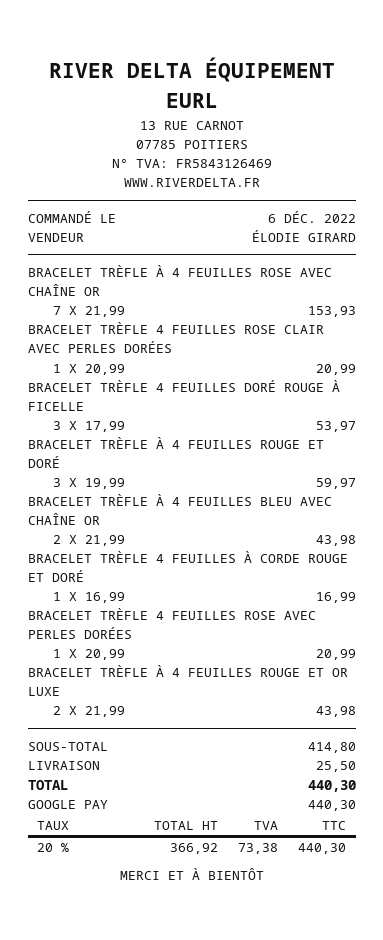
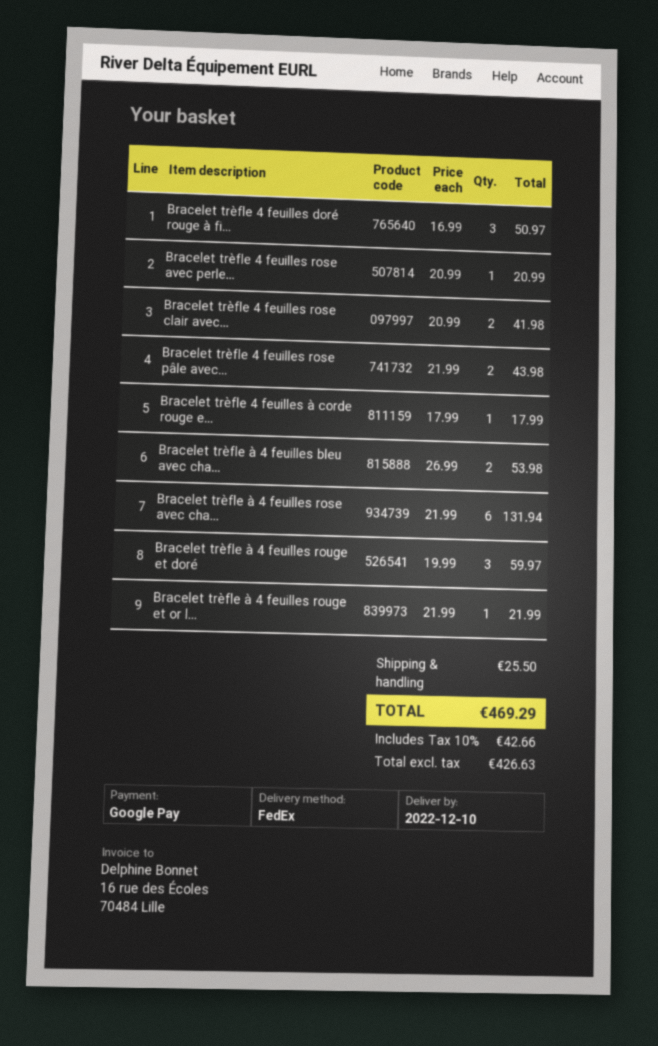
BRACELET TRÈFLE À 4 FEUILLES ROSE AVEC CHAÎNE OR: 7 x 21.99 = 153.93 -> 6 x 21.99 = 131.94
BRACELET TRÈFLE 4 FEUILLES ROSE CLAIR AVEC PERLES DORÉES: 1 x 20.99 = 20.99 -> 2 x 20.99 = 41.98
BRACELET TRÈFLE 4 FEUILLES DORÉ ROUGE À FICELLE: 3 x 17.99 = 53.97 -> 3 x 16.99 = 50.97
BRACELET TRÈFLE À 4 FEUILLES BLEU AVEC CHAÎNE OR: 2 x 21.99 = 43.98 -> 2 x 26.99 = 53.98
BRACELET TRÈFLE 4 FEUILLES À CORDE ROUGE ET DORÉ: 1 x 16.99 = 16.99 -> 1 x 17.99 = 17.99
BRACELET TRÈFLE À 4 FEUILLES ROUGE ET OR LUXE: 2 x 21.99 = 43.98 -> 1 x 21.99 = 21.99
Bracelet trèfle 4 feuilles rose pâle avec...: none -> 2 x 21.99 = 43.98
net: 366.92 -> 426.63
tax: 20% = 73.38 -> 10% = 42.66
total: 440.30 -> 469.29

